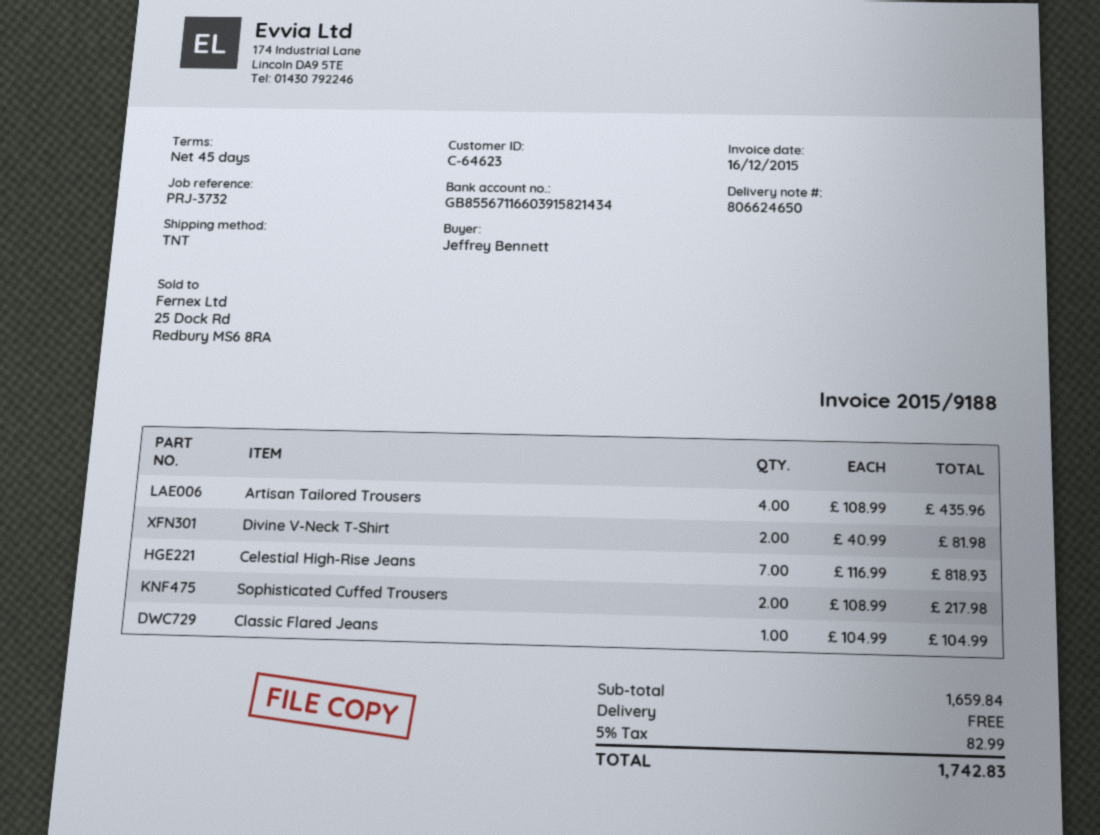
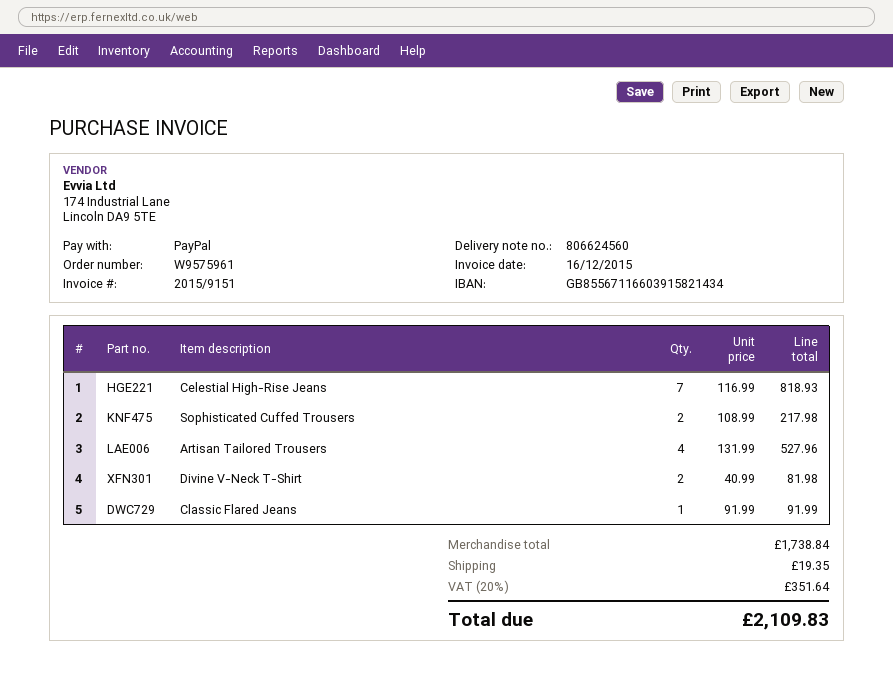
delivery note number: 806624650 -> 806624560
invoice number: 2015/9188 -> 2015/9151
Artisan Tailored Trousers: 4 x 108.99 = 435.96 -> 4 x 131.99 = 527.96
Classic Flared Jeans: 1 x 104.99 = 104.99 -> 1 x 91.99 = 91.99
subtotal: 1659.84 -> 1738.84
shipping: 0.00 -> 19.35
tax: 5% = 82.99 -> 20% = 351.64
total: 1742.83 -> 2109.83

